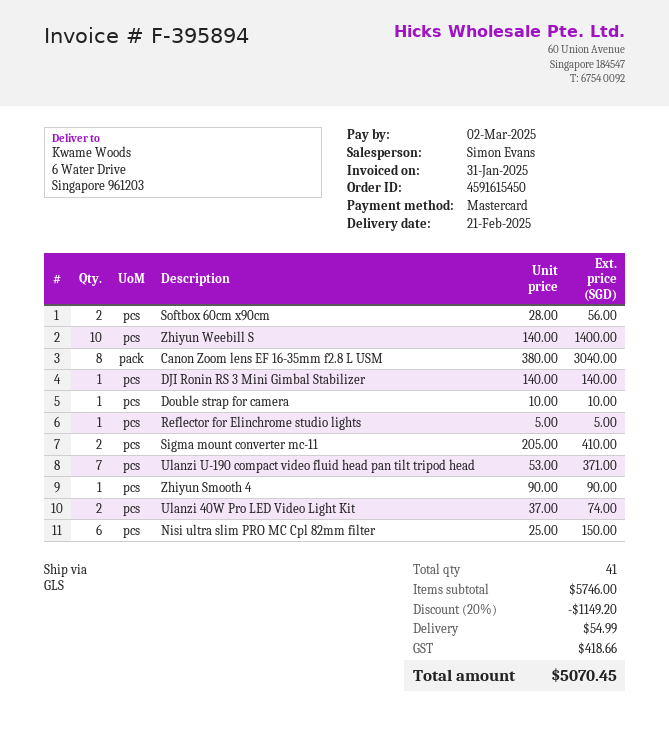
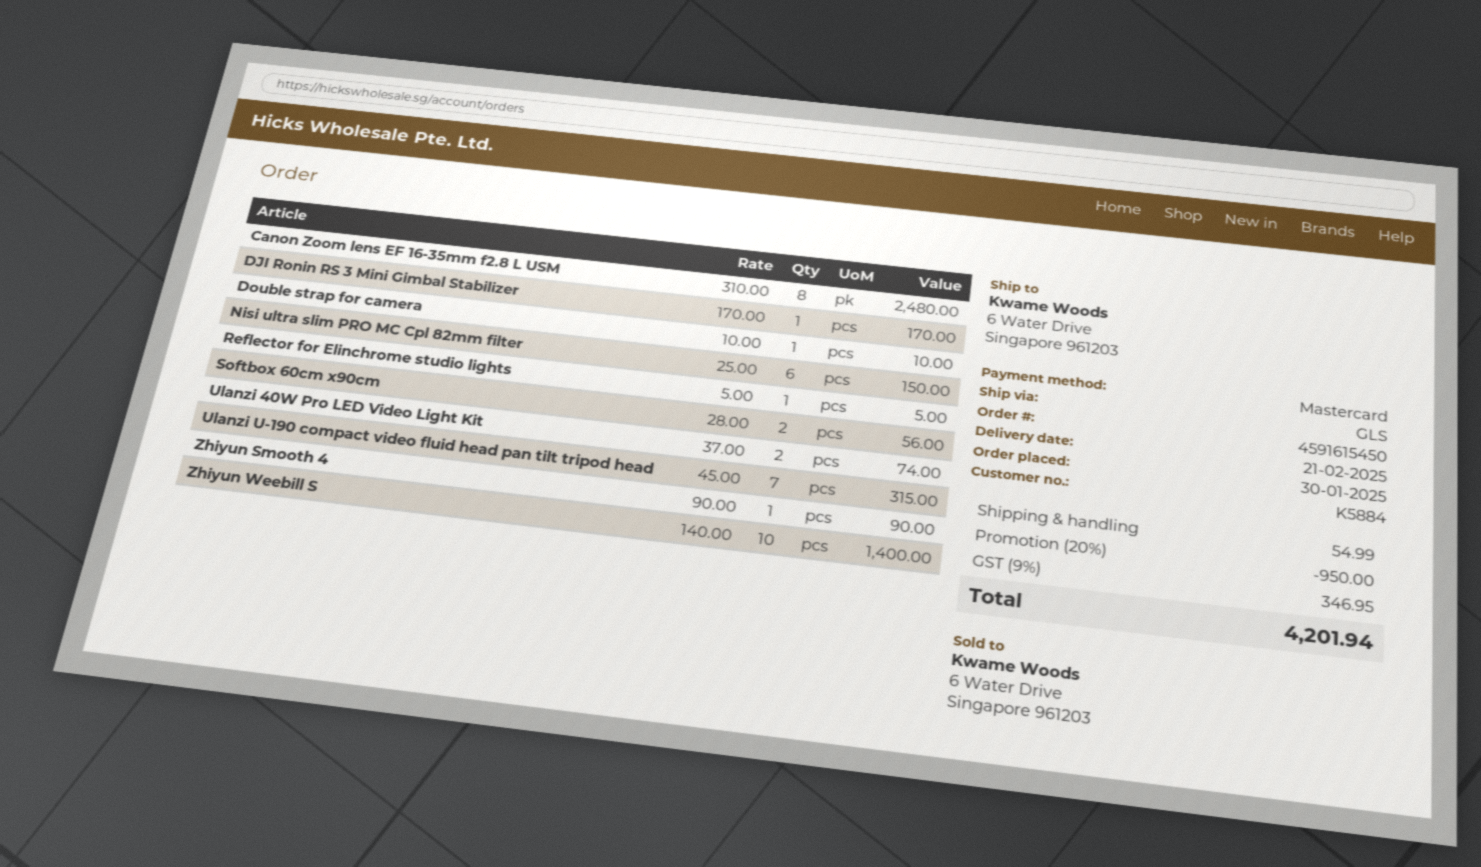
Canon Zoom lens EF 16-35mm f2.8 L USM: 8 x 380.00 = 3040.00 -> 8 x 310.00 = 2480.00
DJI Ronin RS 3 Mini Gimbal Stabilizer: 1 x 140.00 = 140.00 -> 1 x 170.00 = 170.00
Sigma mount converter mc-11: 2 x 205.00 = 410.00 -> none
Ulanzi U-190 compact video fluid head pan tilt tripod head: 7 x 53.00 = 371.00 -> 7 x 45.00 = 315.00
discount: 20% = 1149.20 -> 20% = 950.00
tax: 418.66 -> 346.95
total: 5070.45 -> 4201.94

